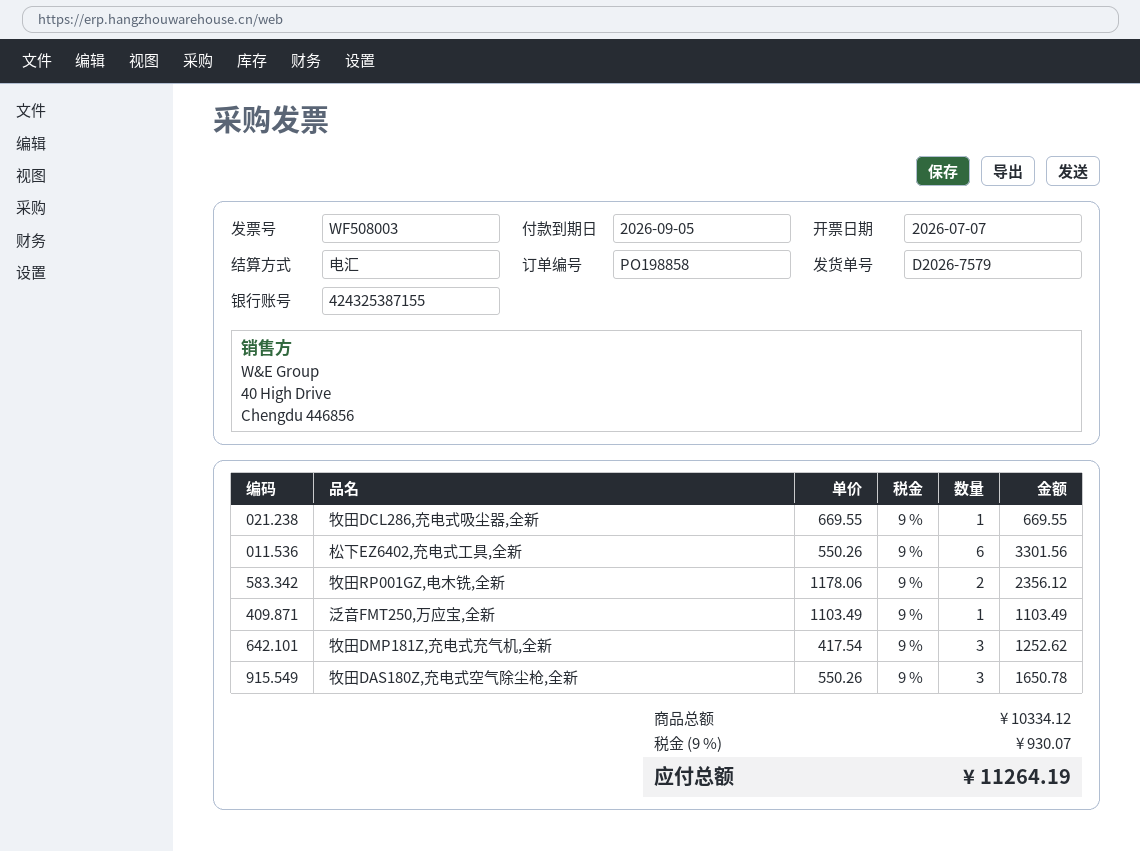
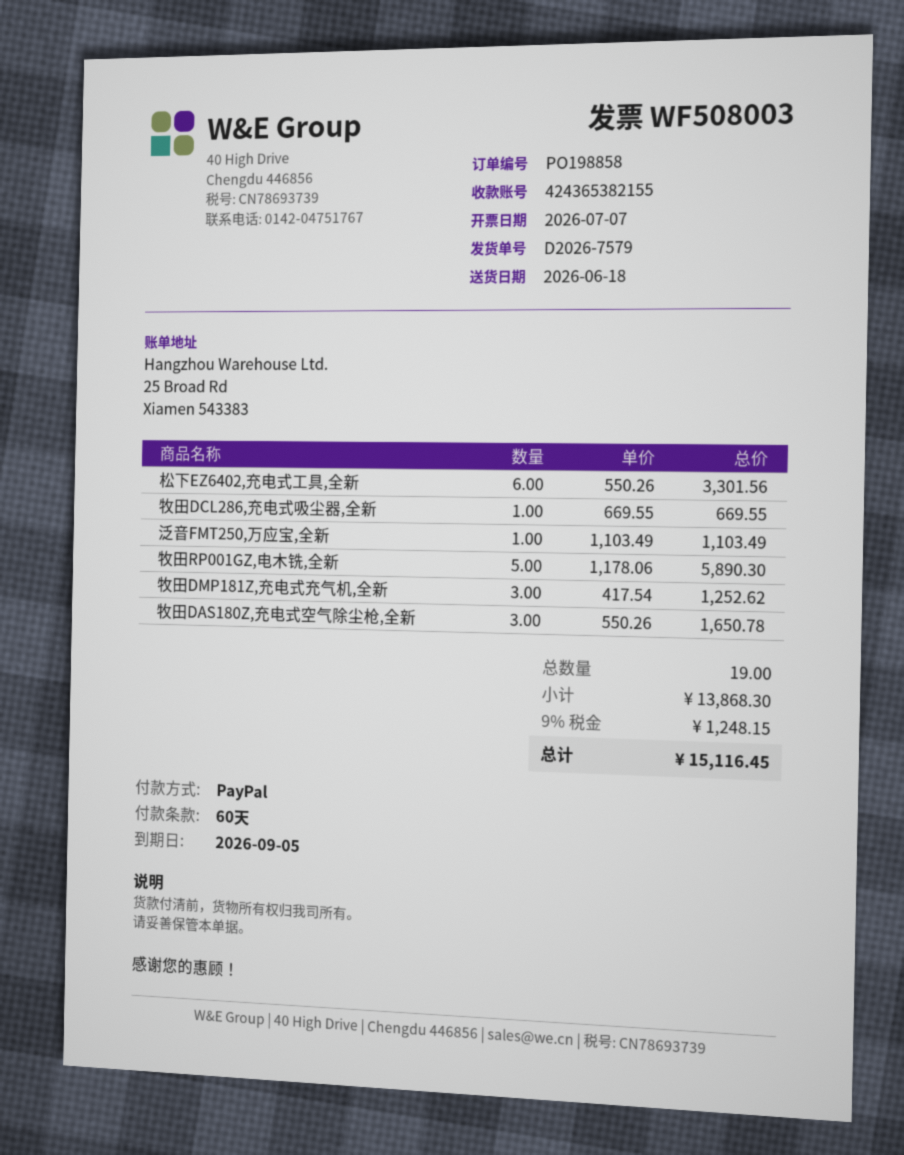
payment method: bank transfer -> PayPal
bank account: 424325387155 -> 424365382155
牧田RP001GZ,电木铣,全新: 2 x 1178.06 = 2356.12 -> 5 x 1178.06 = 5890.30
subtotal: 10334.12 -> 13868.30
tax: 9% = 930.07 -> 9% = 1248.15
total: 11264.19 -> 15116.45

